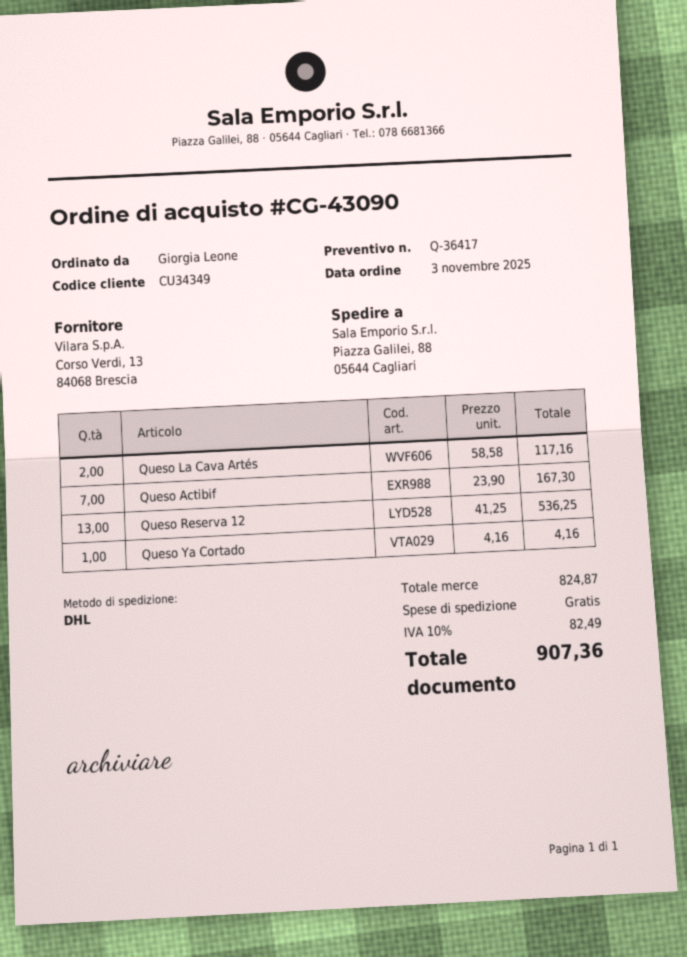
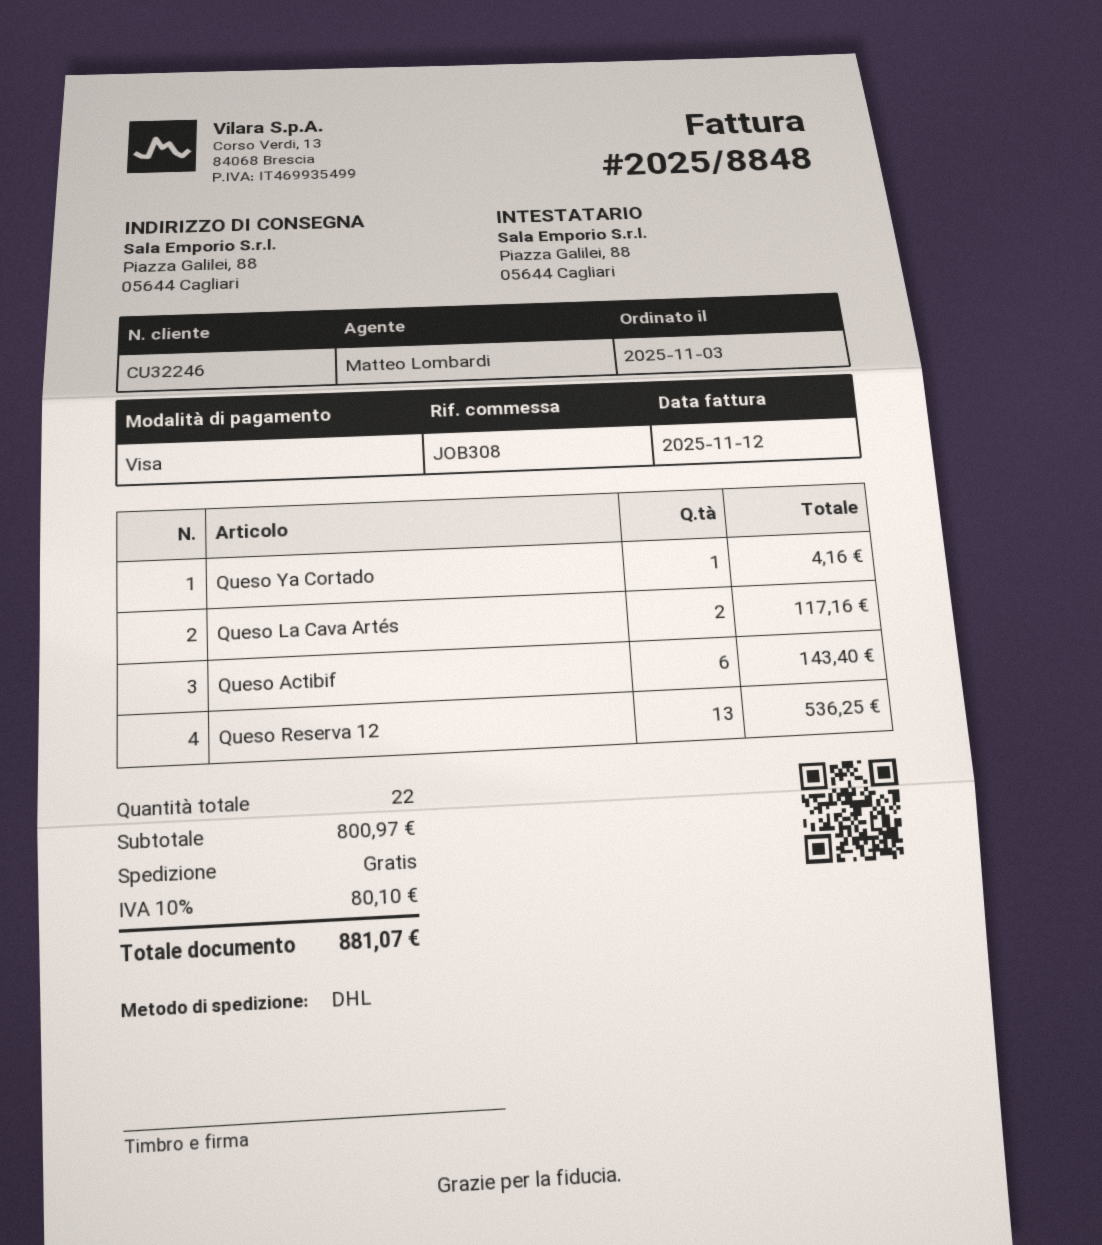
customer number: CU34349 -> CU32246
Queso Actibif: 7 for 167.30 -> 6 for 143.40
subtotal: 824.87 -> 800.97
tax: 10% = 82.49 -> 10% = 80.10
total: 907.36 -> 881.07

